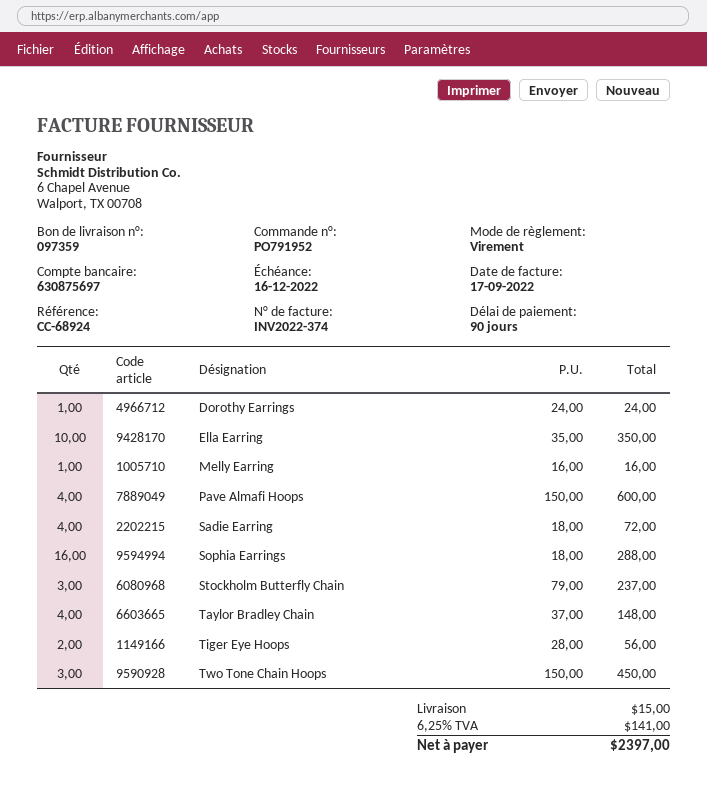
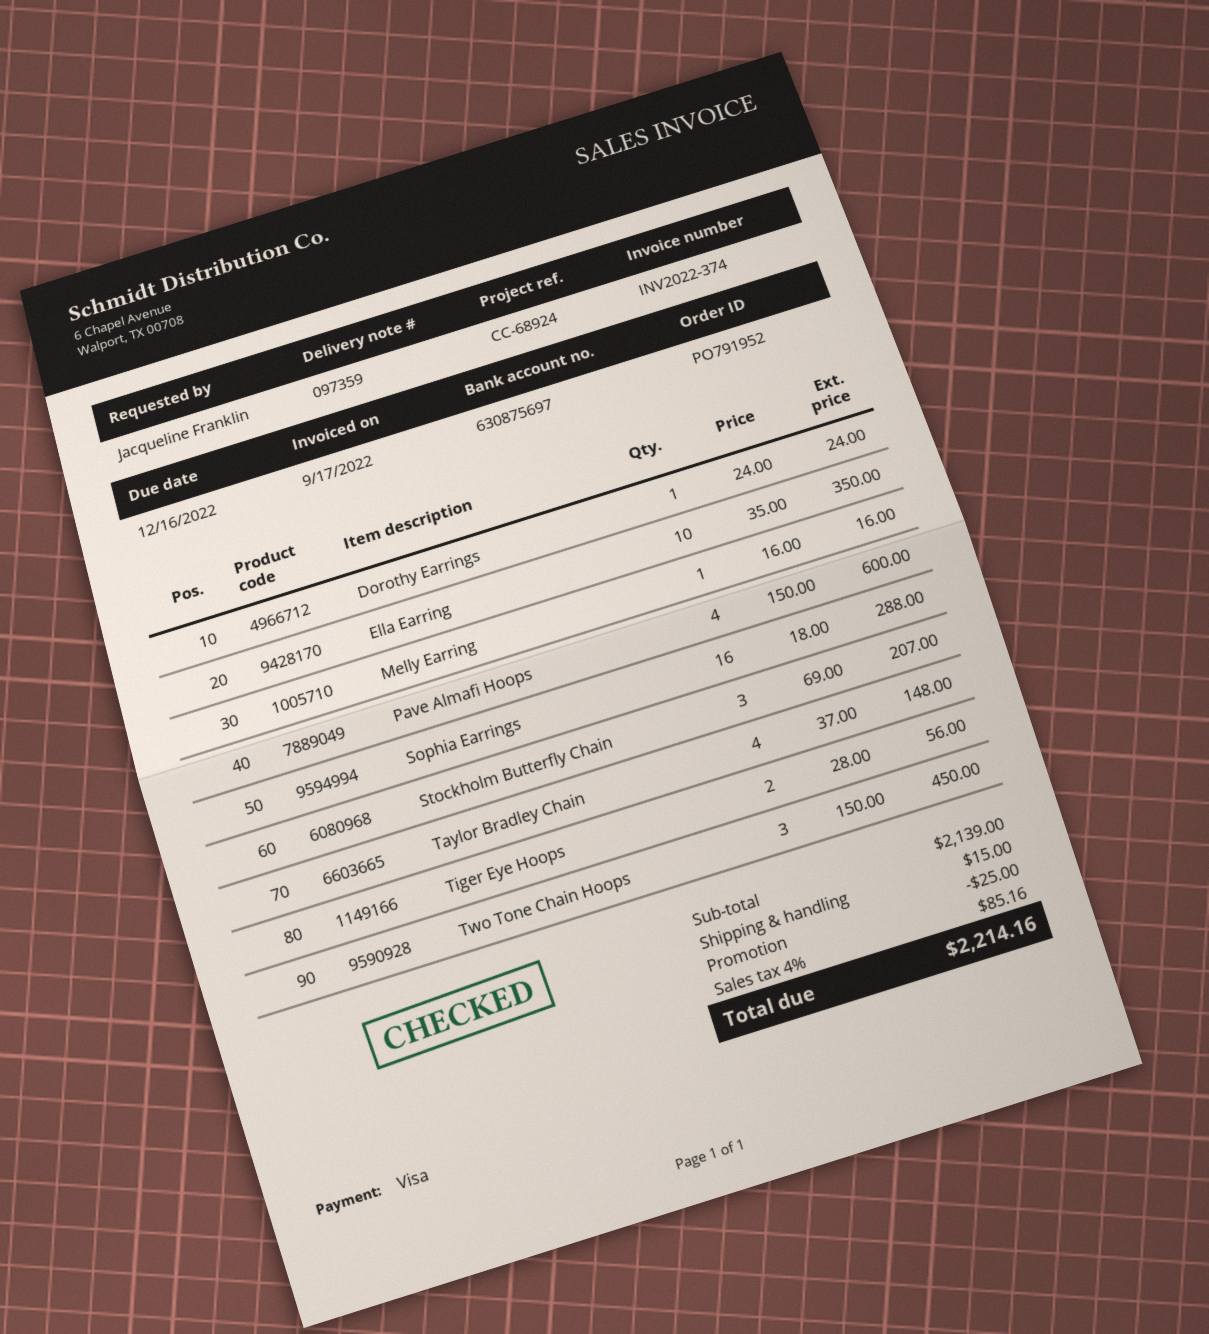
payment method: bank transfer -> Visa
Sadie Earring: 4 x 18.00 = 72.00 -> none
Stockholm Butterfly Chain: 3 x 79.00 = 237.00 -> 3 x 69.00 = 207.00
discount: none -> 25.00
tax: 6.25% = 141.00 -> 4% = 85.16
total: 2397.00 -> 2214.16

